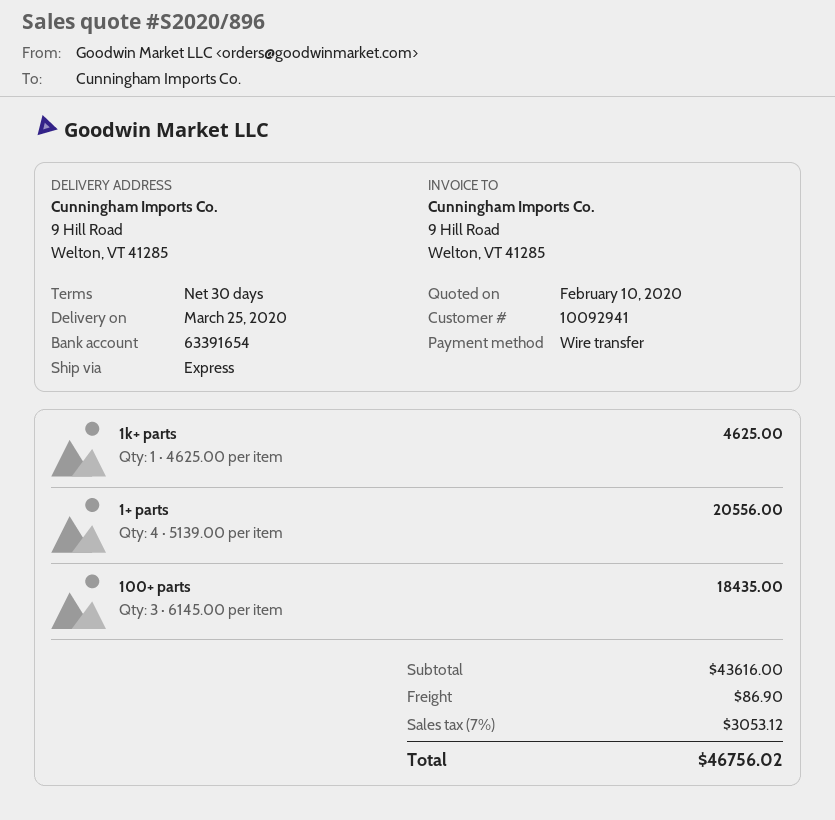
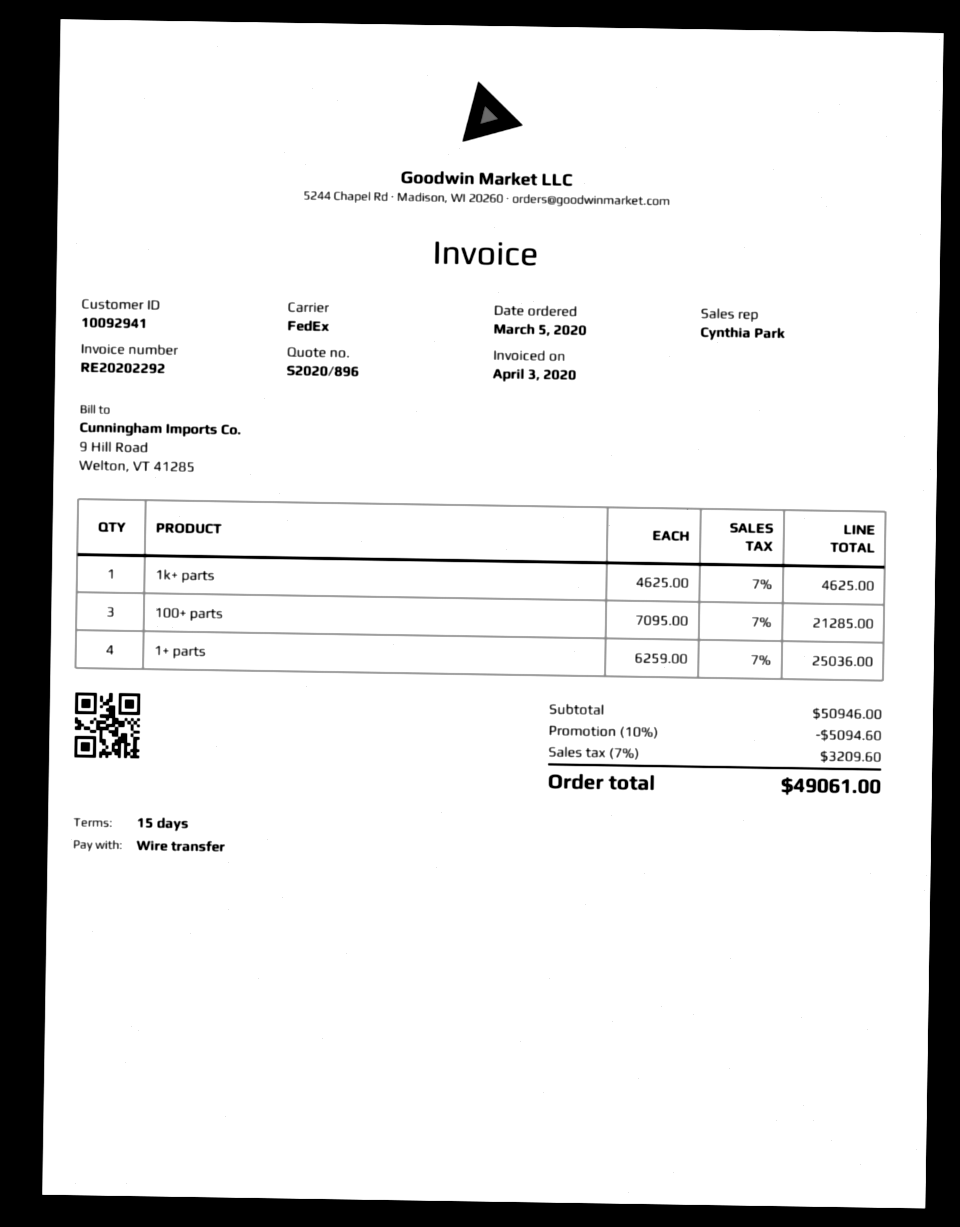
payment terms: 30 days -> 15 days
shipping method: express -> FedEx
1+ parts: 4 x 5139.00 = 20556.00 -> 4 x 6259.00 = 25036.00
100+ parts: 3 x 6145.00 = 18435.00 -> 3 x 7095.00 = 21285.00
subtotal: 43616.00 -> 50946.00
discount: none -> 10% = 5094.60
shipping: 86.90 -> none
tax: 7% = 3053.12 -> 7% = 3209.60
total: 46756.02 -> 49061.00

